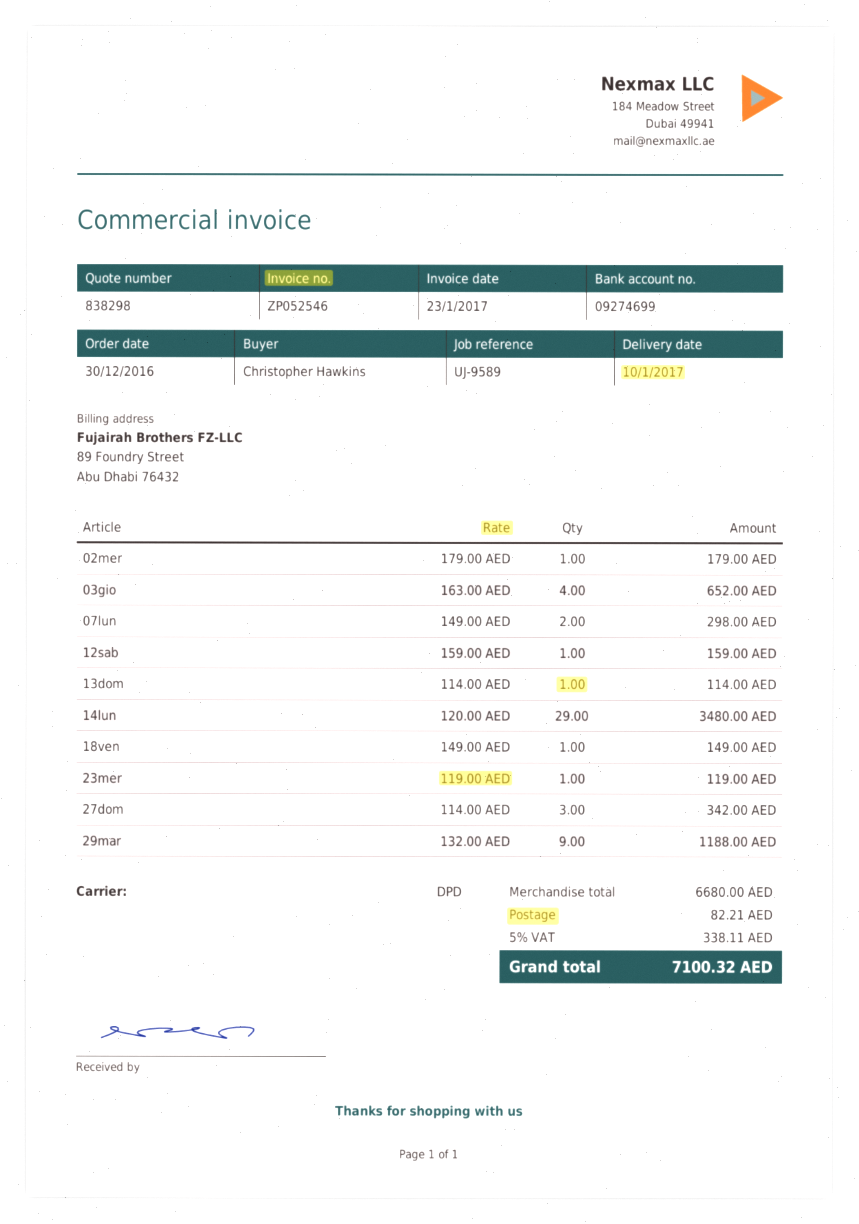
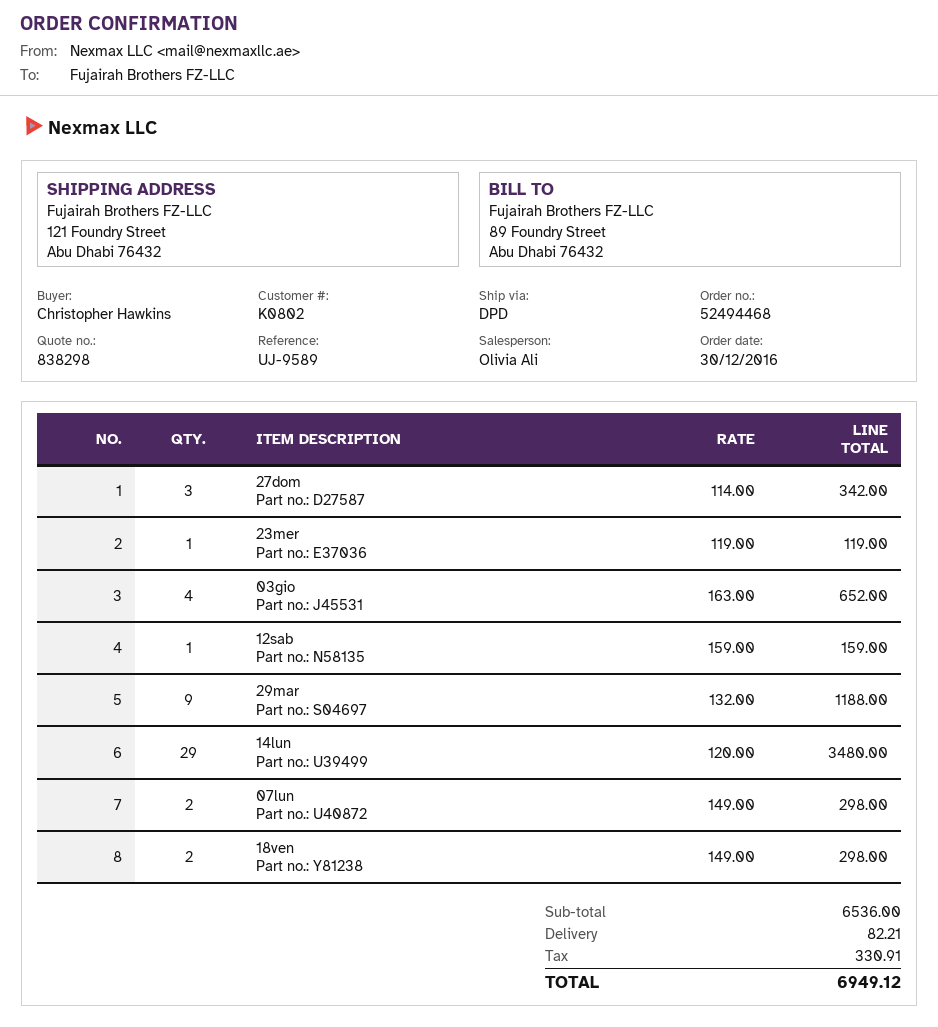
02mer: 1 x 179.00 = 179.00 -> none
13dom: 1 x 114.00 = 114.00 -> none
18ven: 1 x 149.00 = 149.00 -> 2 x 149.00 = 298.00
subtotal: 6680.00 -> 6536.00
tax: 338.11 -> 330.91
total: 7100.32 -> 6949.12

